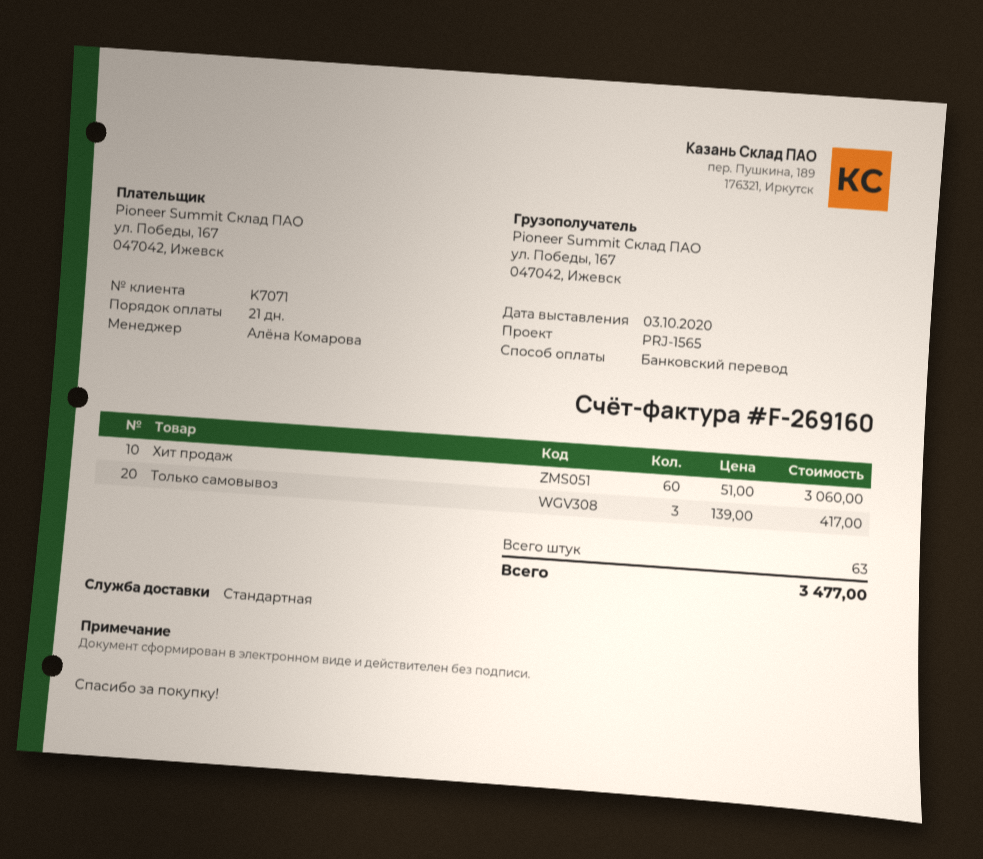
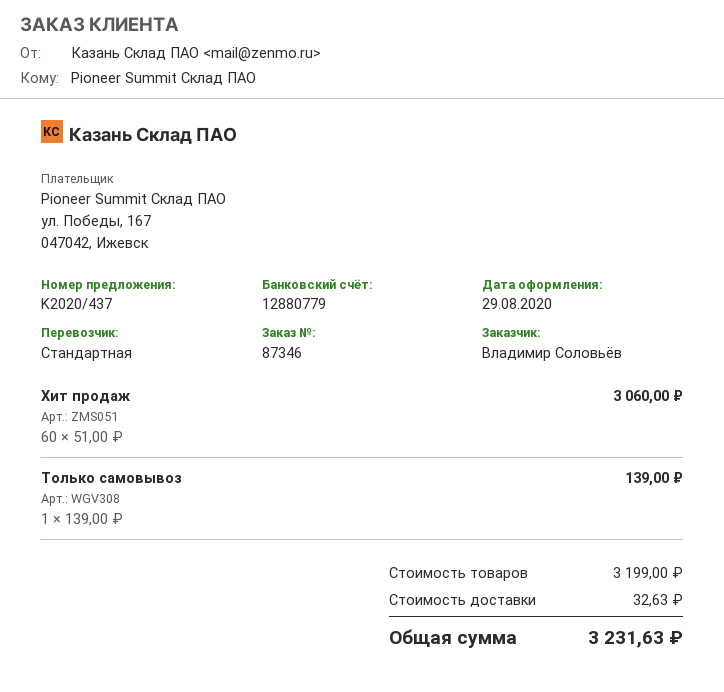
Только самовывоз: 3 x 139.00 = 417.00 -> 1 x 139.00 = 139.00
shipping: none -> 32.63
total: 3477.00 -> 3231.63

